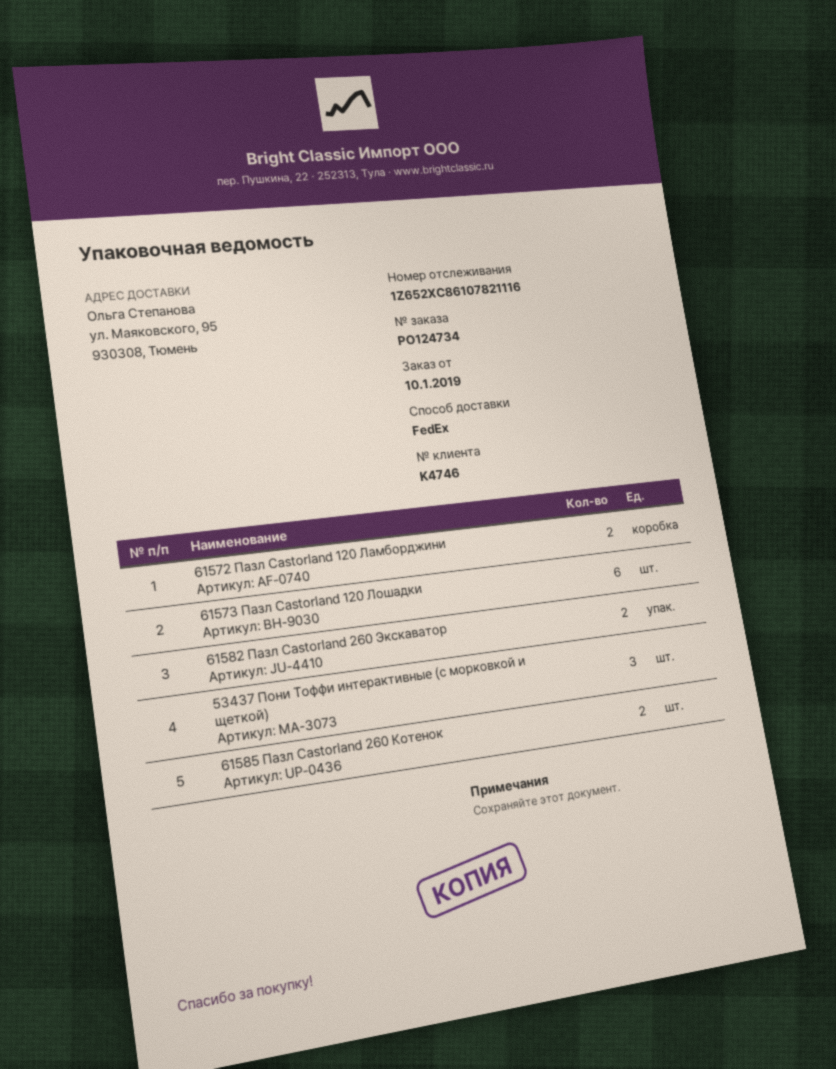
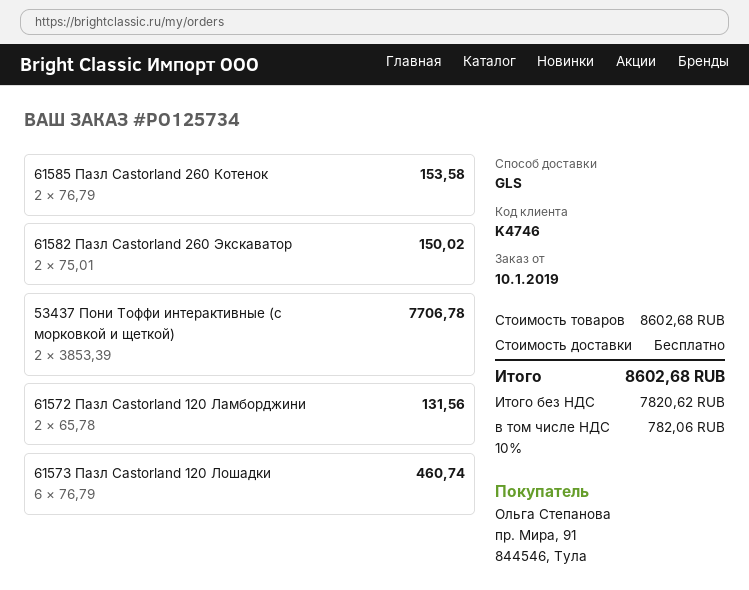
order number: PO124734 -> PO125734
shipping method: FedEx -> GLS
53437 Пони Тоффи интерактивные (с морковкой и щеткой): 3 -> 2

